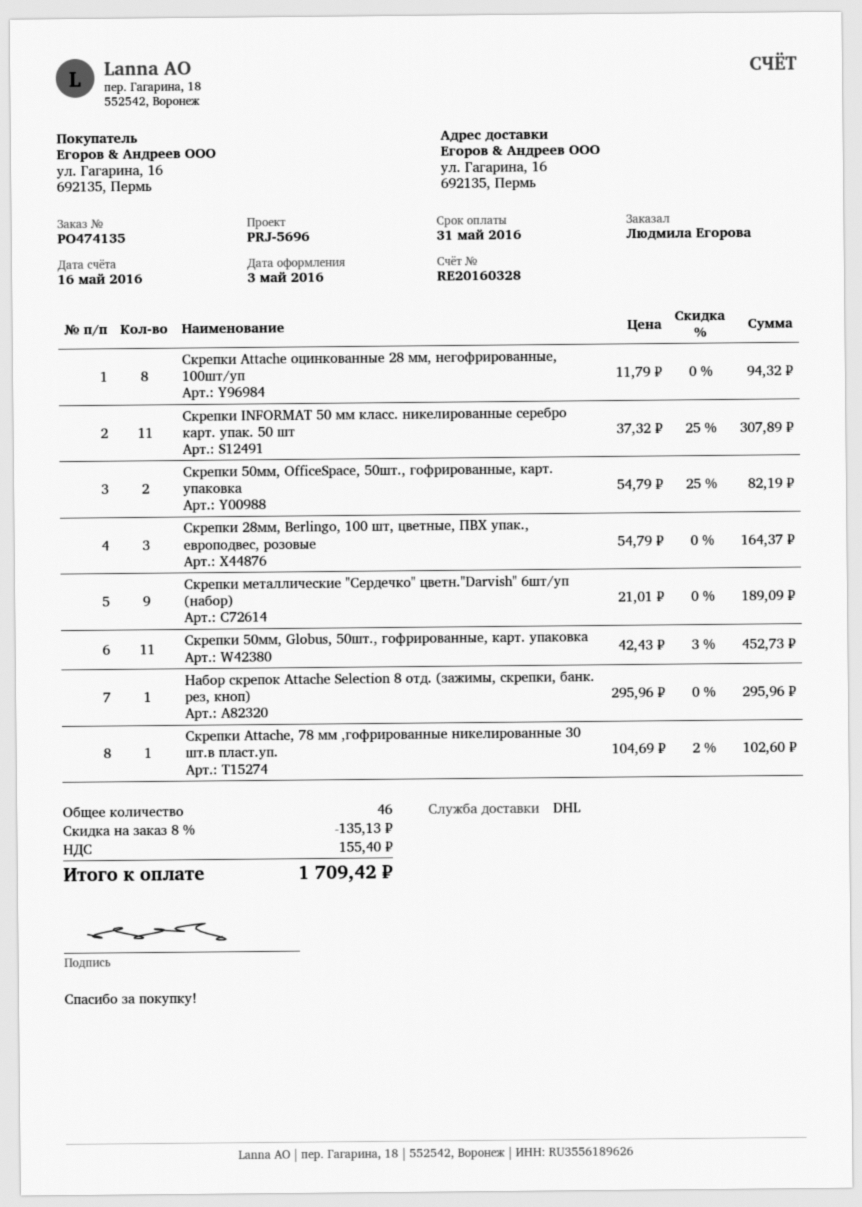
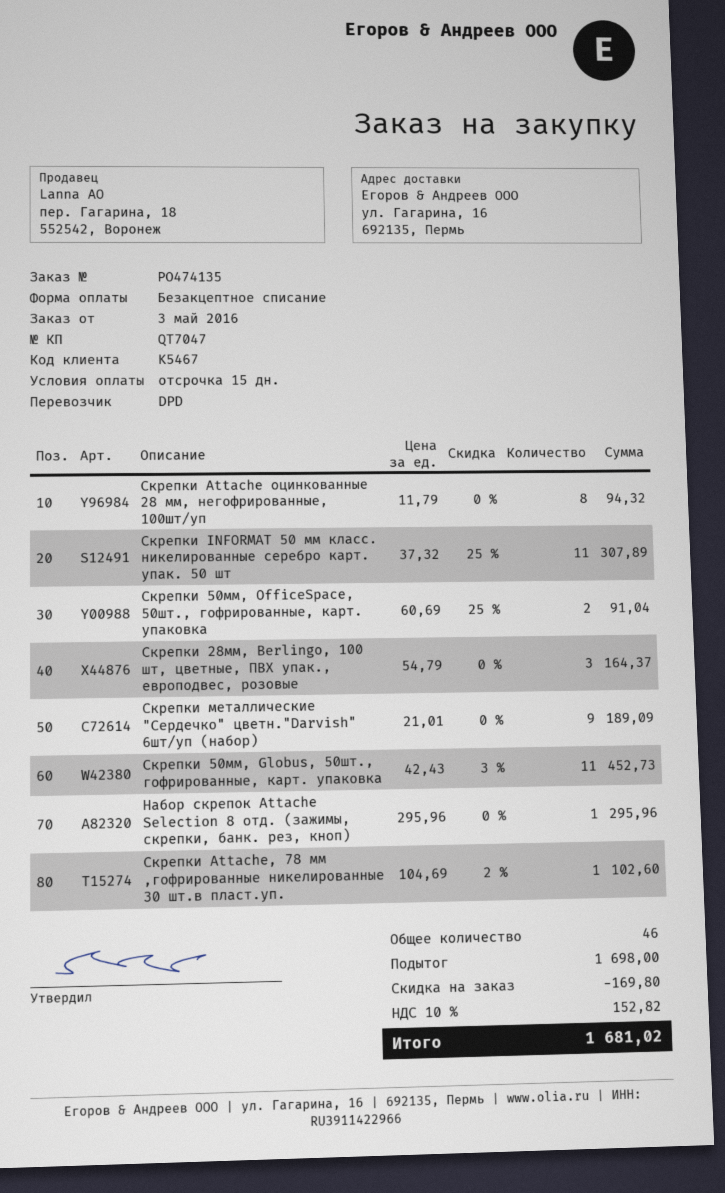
shipping method: DHL -> DPD
Скрепки 50мм, OfficeSpace, 50шт., гофрированные, карт. упаковка: 2 x 54.79 - 25% = 82.19 -> 2 x 60.69 - 25% = 91.04
discount: 135.13 -> 169.80
tax: 155.40 -> 152.82
total: 1709.42 -> 1681.02

